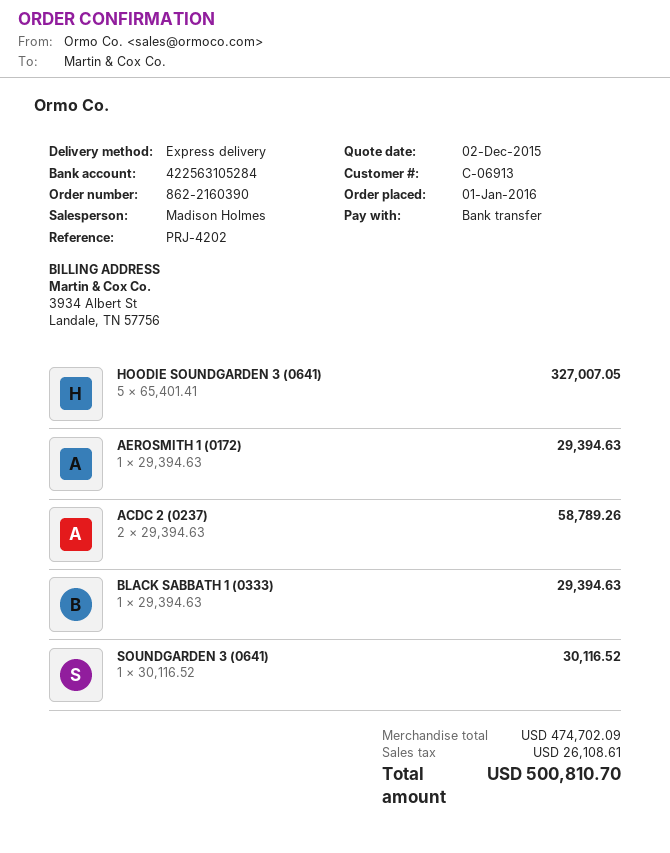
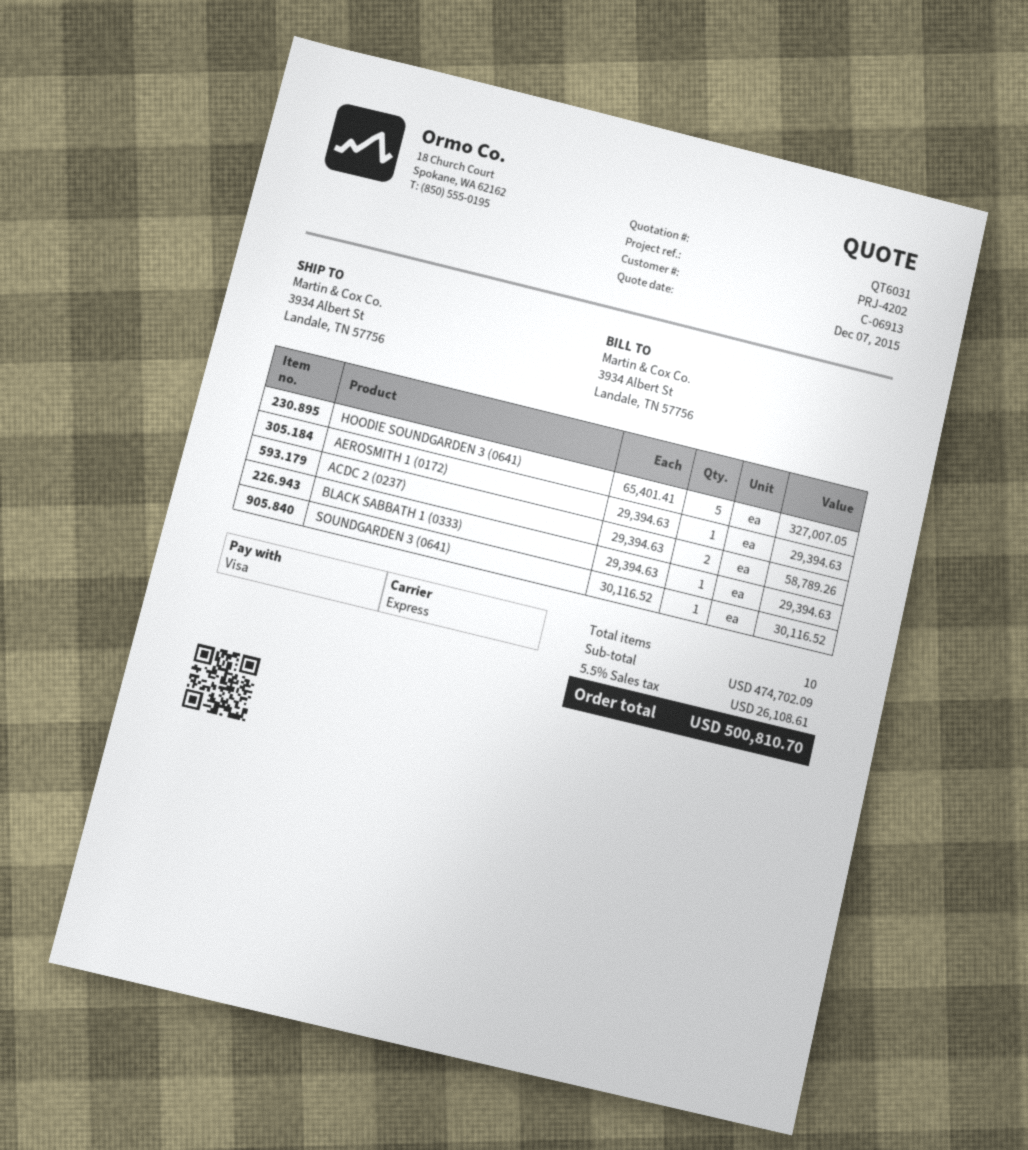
quote date: 2015-12-02 -> 2015-12-07
payment method: bank transfer -> Visa

